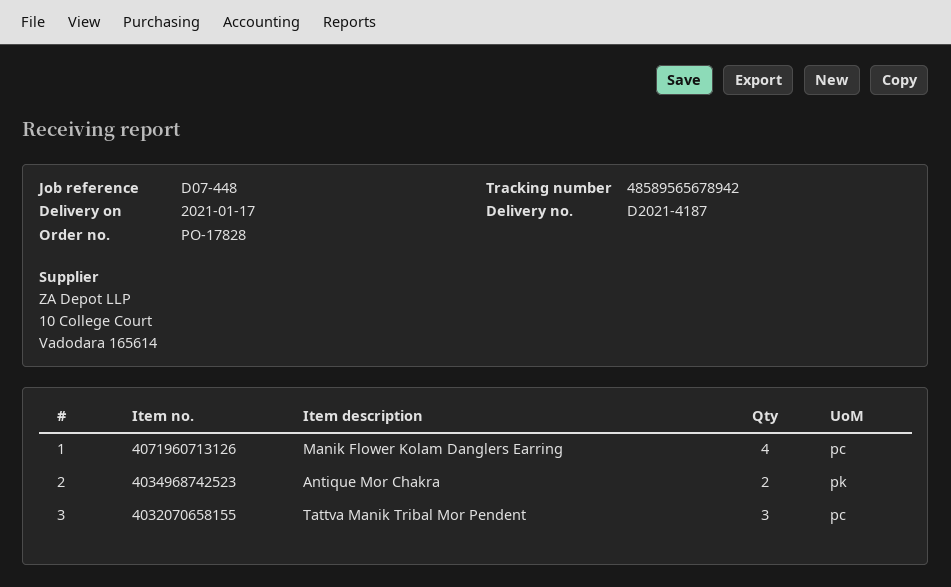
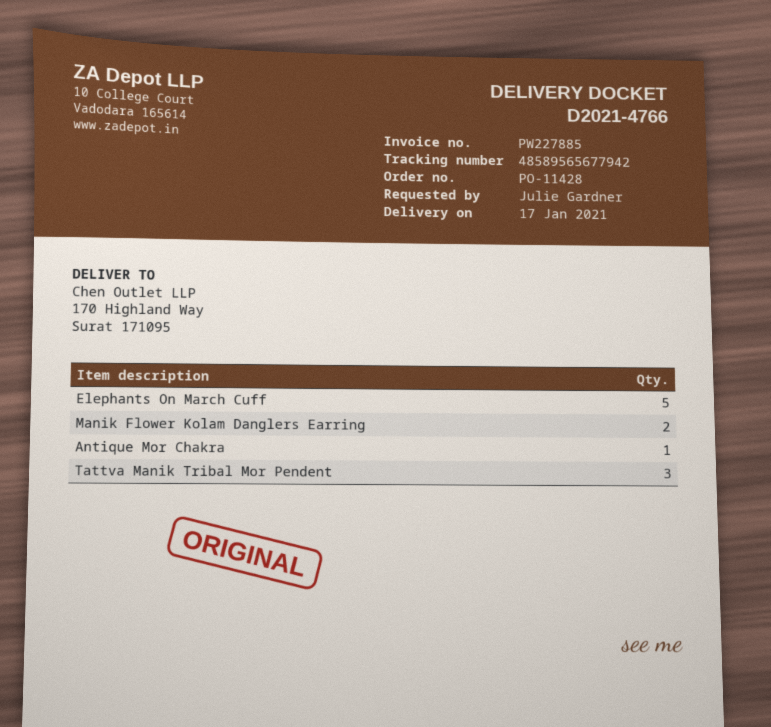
order number: PO-17828 -> PO-11428
delivery note number: D2021-4187 -> D2021-4766
tracking number: 48589565678942 -> 48589565677942
Manik Flower Kolam Danglers Earring: 4 -> 2
Antique Mor Chakra: 2 -> 1
Elephants On March Cuff: none -> 5

